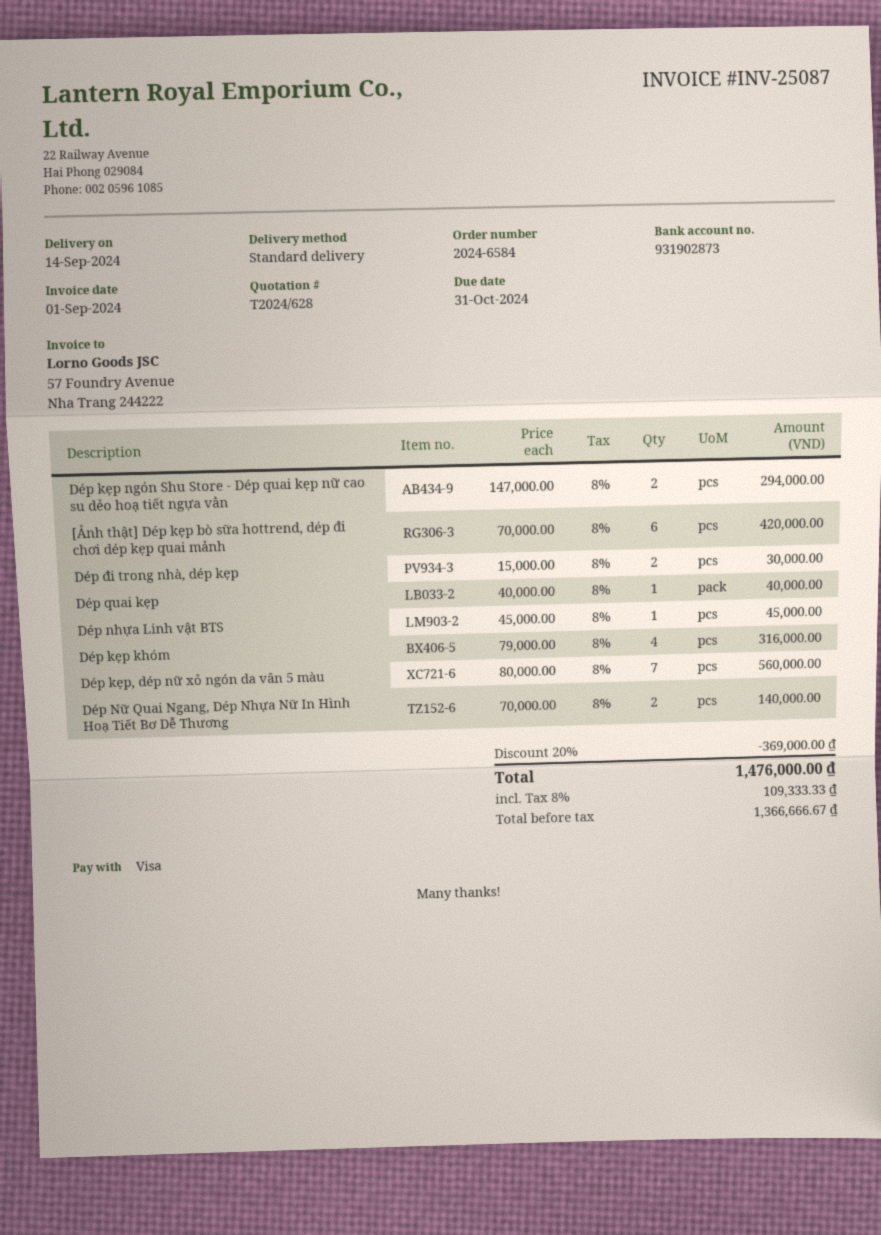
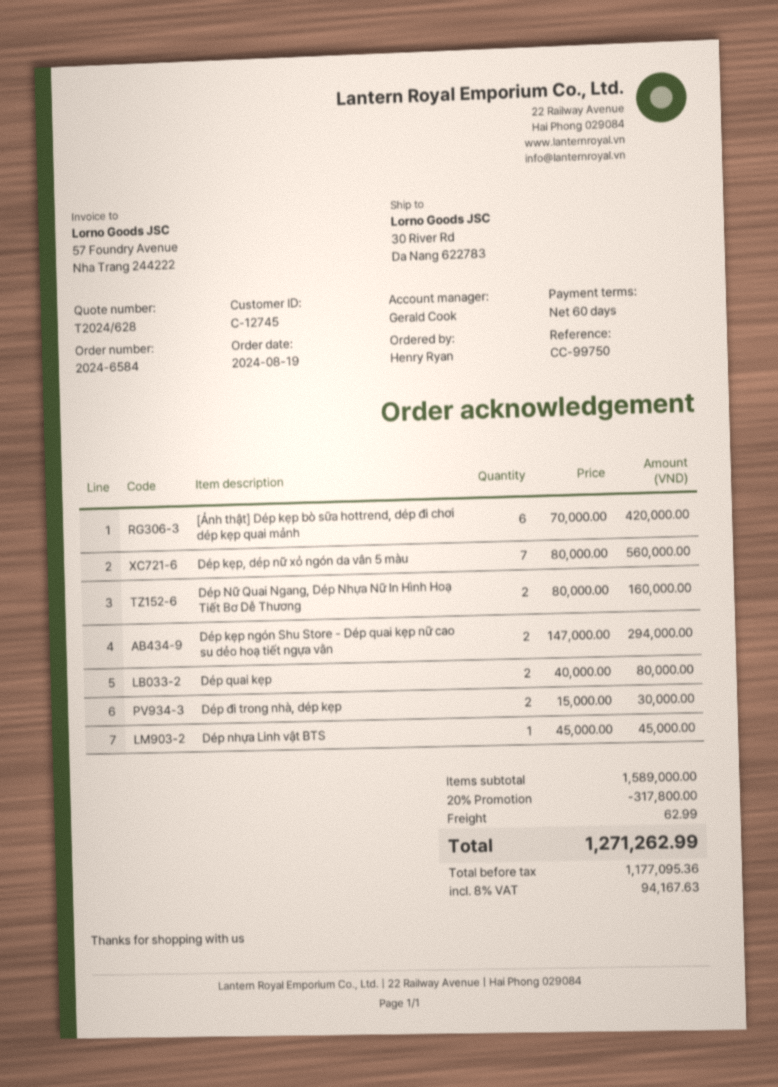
Dép quai kẹp: 1 x 40000.00 = 40000.00 -> 2 x 40000.00 = 80000.00
Dép kẹp khóm: 4 x 79000.00 = 316000.00 -> none
Dép Nữ Quai Ngang, Dép Nhựa Nữ In Hình Hoạ Tiết Bơ Dễ Thương: 2 x 70000.00 = 140000.00 -> 2 x 80000.00 = 160000.00
discount: 20% = 369000.00 -> 20% = 317800.00
shipping: none -> 62.99
net: 1366666.67 -> 1177095.36
tax: 8% = 109333.33 -> 8% = 94167.63
total: 1476000.00 -> 1271262.99

